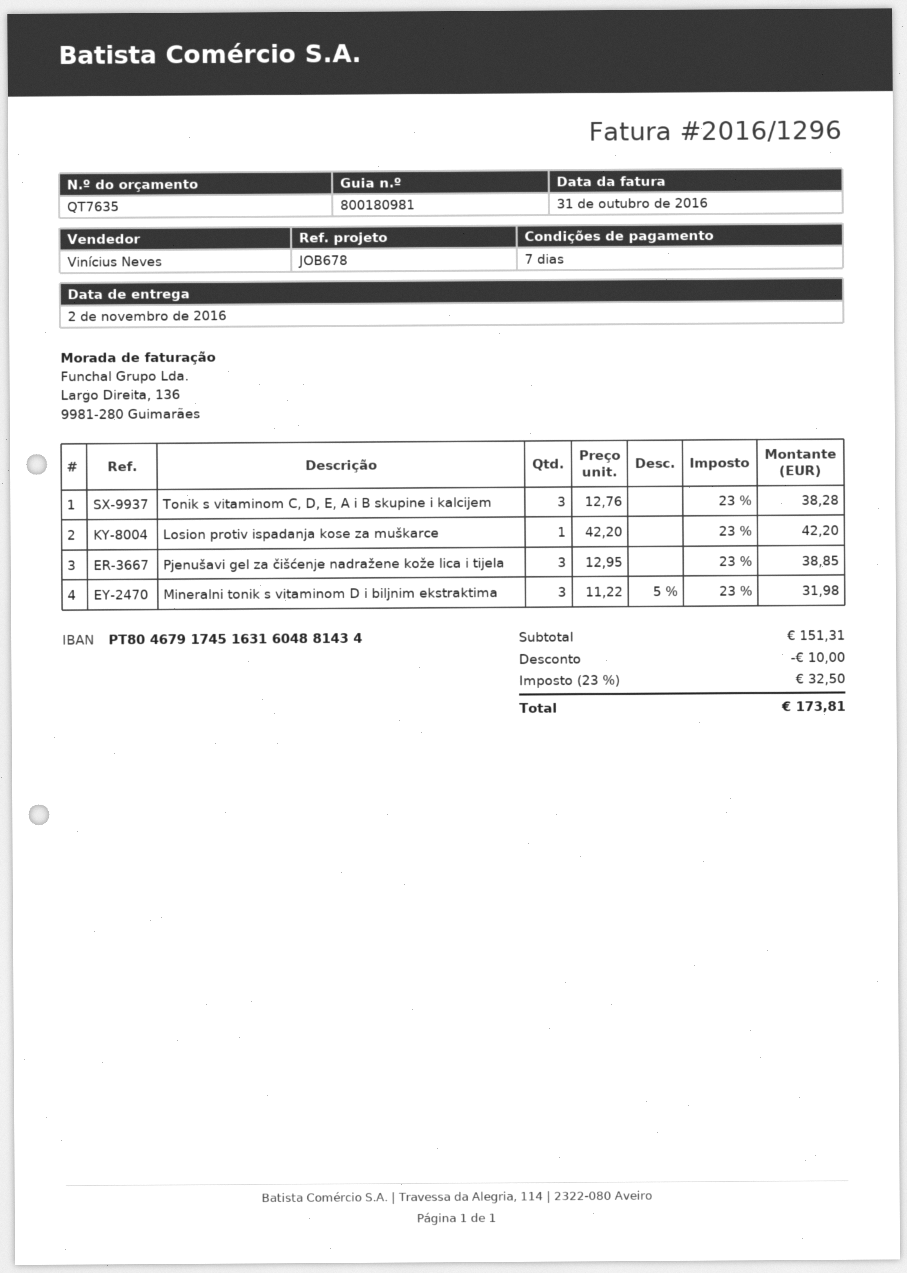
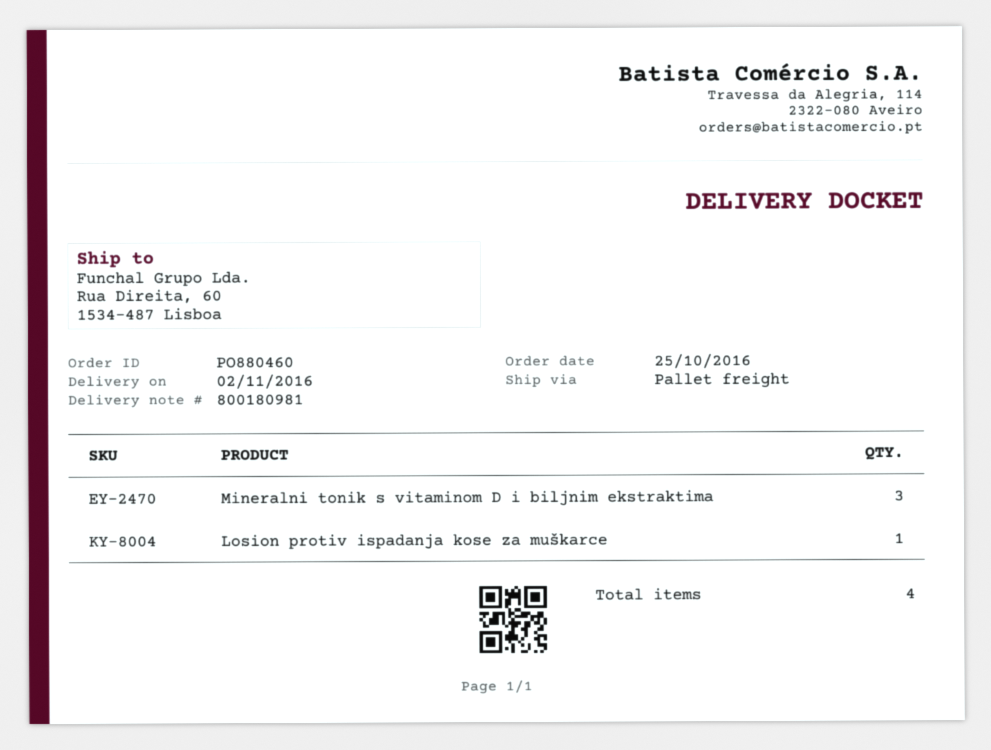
Tonik s vitaminom C, D, E, A i B skupine i kalcijem: 3 -> none
Pjenušavi gel za čišćenje nadražene kože lica i tijela: 3 -> none

